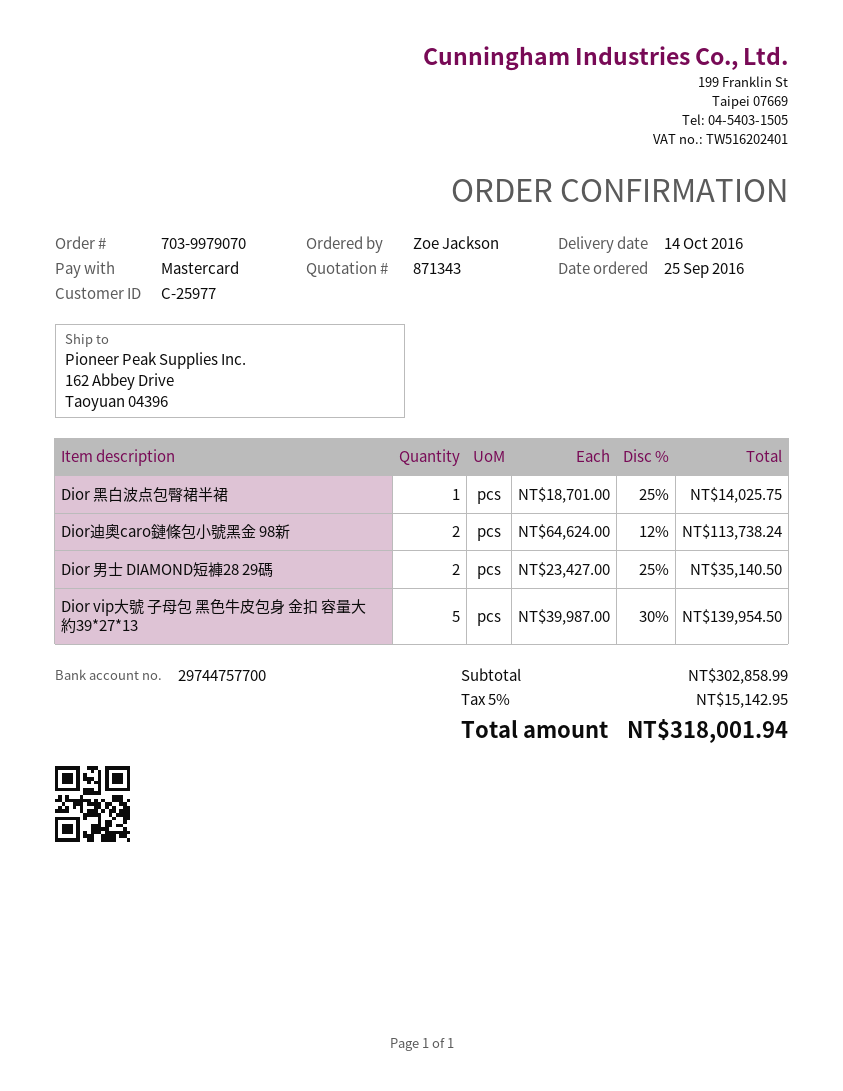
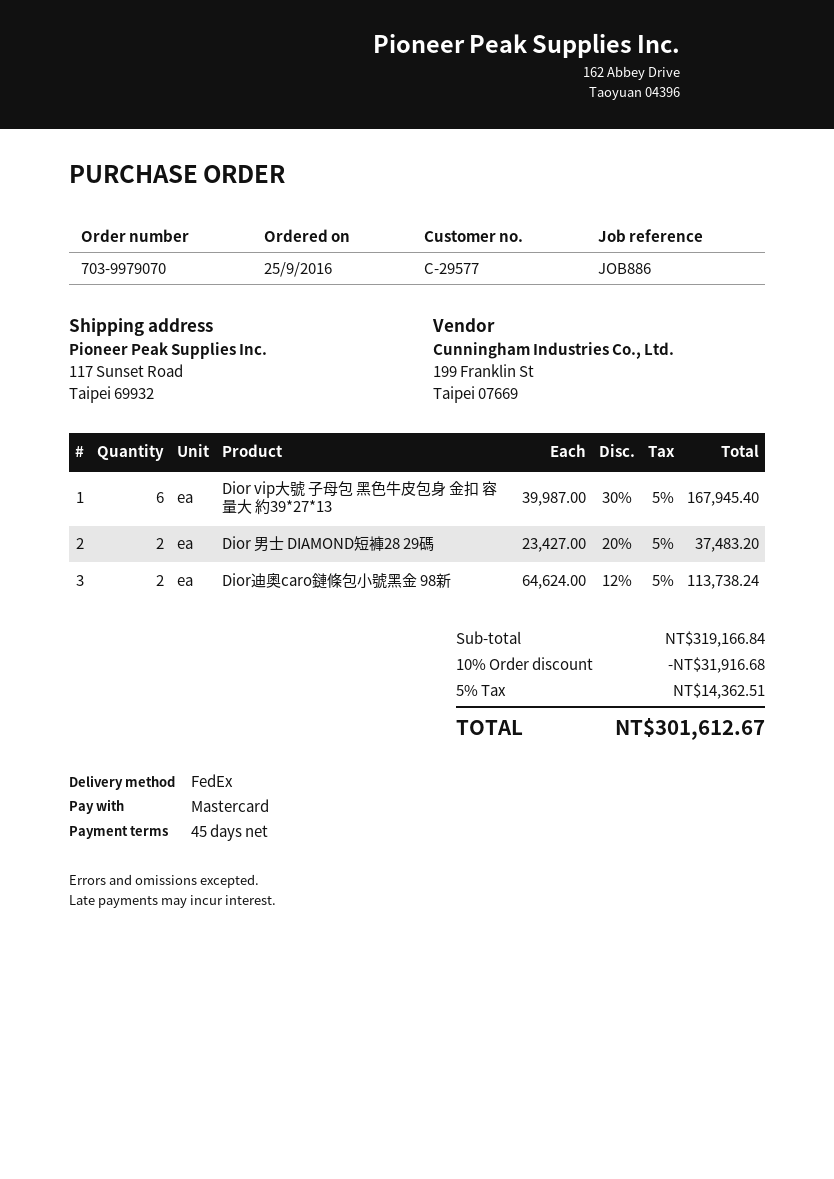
customer number: C-25977 -> C-29577
ship to: 162 Abbey Drive, Taoyuan 04396 -> 117 Sunset Road, Taipei 69932
Dior 黑白波点包臀裙半裙: 1 x 18701.00 - 25% = 14025.75 -> none
Dior 男士 DIAMOND短褲28 29碼: 2 x 23427.00 - 25% = 35140.50 -> 2 x 23427.00 - 20% = 37483.20
Dior vip大號 子母包 黑色牛皮包身 金扣 容量大 約39*27*13: 5 x 39987.00 - 30% = 139954.50 -> 6 x 39987.00 - 30% = 167945.40
subtotal: 302858.99 -> 319166.84
discount: none -> 10% = 31916.68
tax: 5% = 15142.95 -> 5% = 14362.51
total: 318001.94 -> 301612.67

